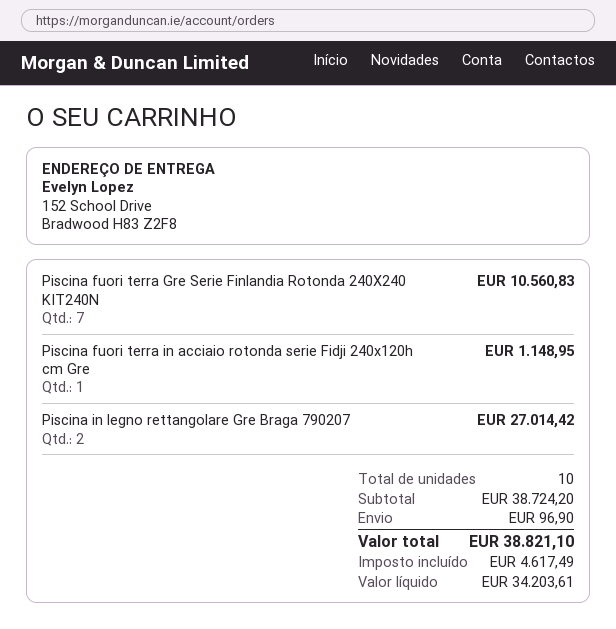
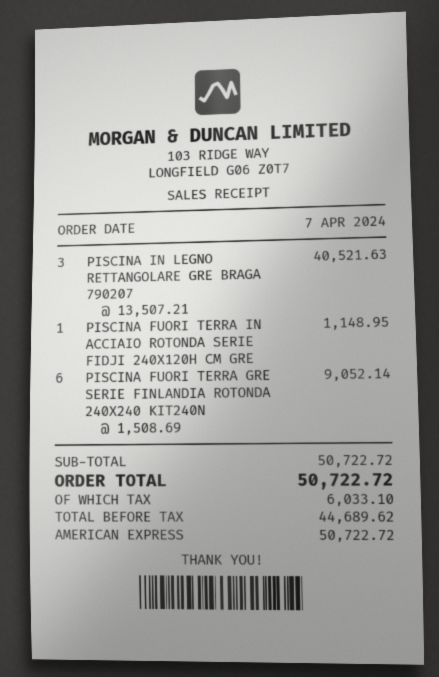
Piscina fuori terra Gre Serie Finlandia Rotonda 240X240 KIT240N: 7 for 10560.83 -> 6 for 9052.14
Piscina in legno rettangolare Gre Braga 790207: 2 for 27014.42 -> 3 for 40521.63
subtotal: 38724.20 -> 50722.72
shipping: 96.90 -> none
net: 34203.61 -> 44689.62
tax: 4617.49 -> 6033.10
total: 38821.10 -> 50722.72

